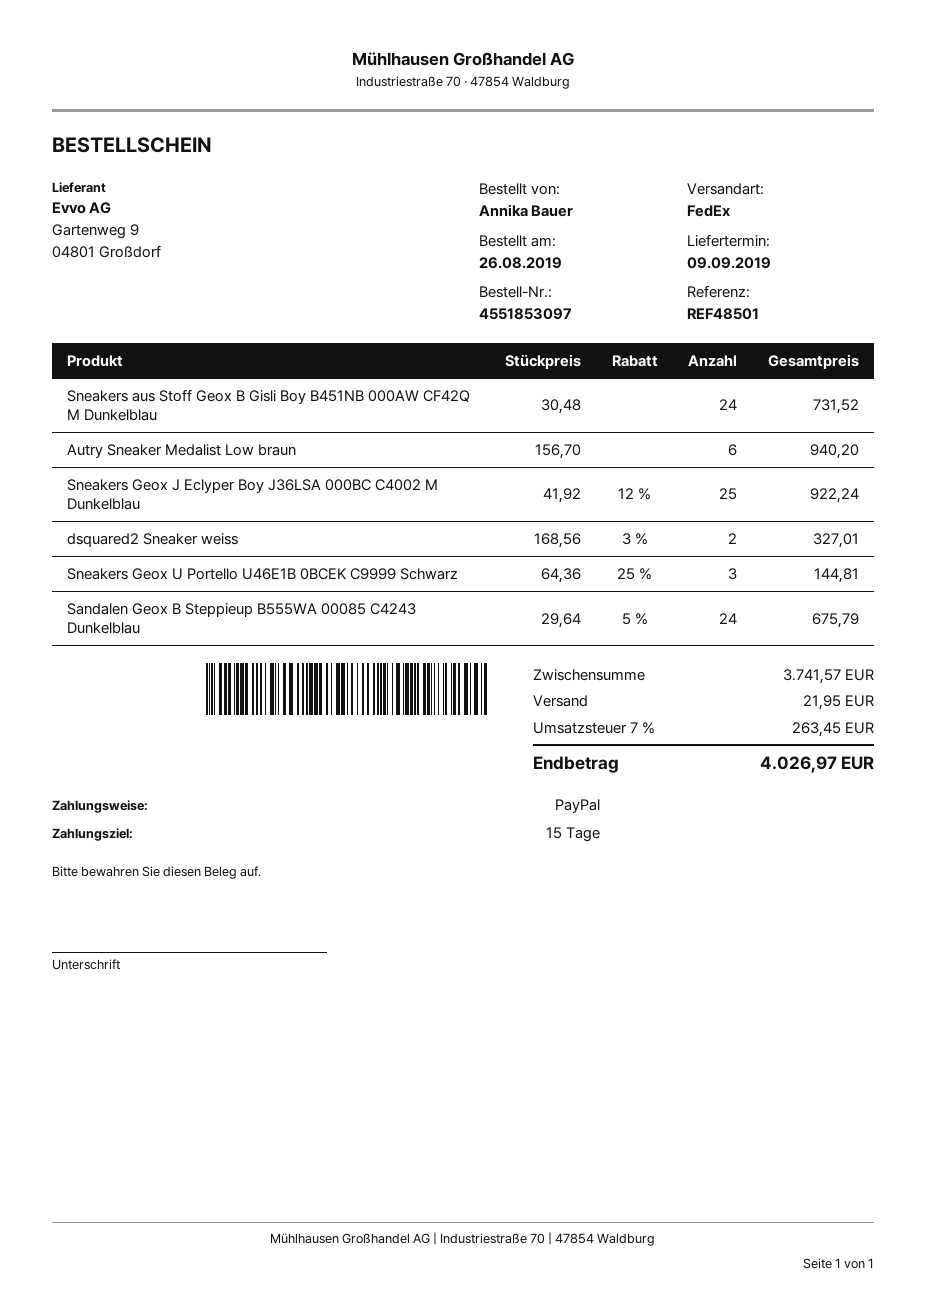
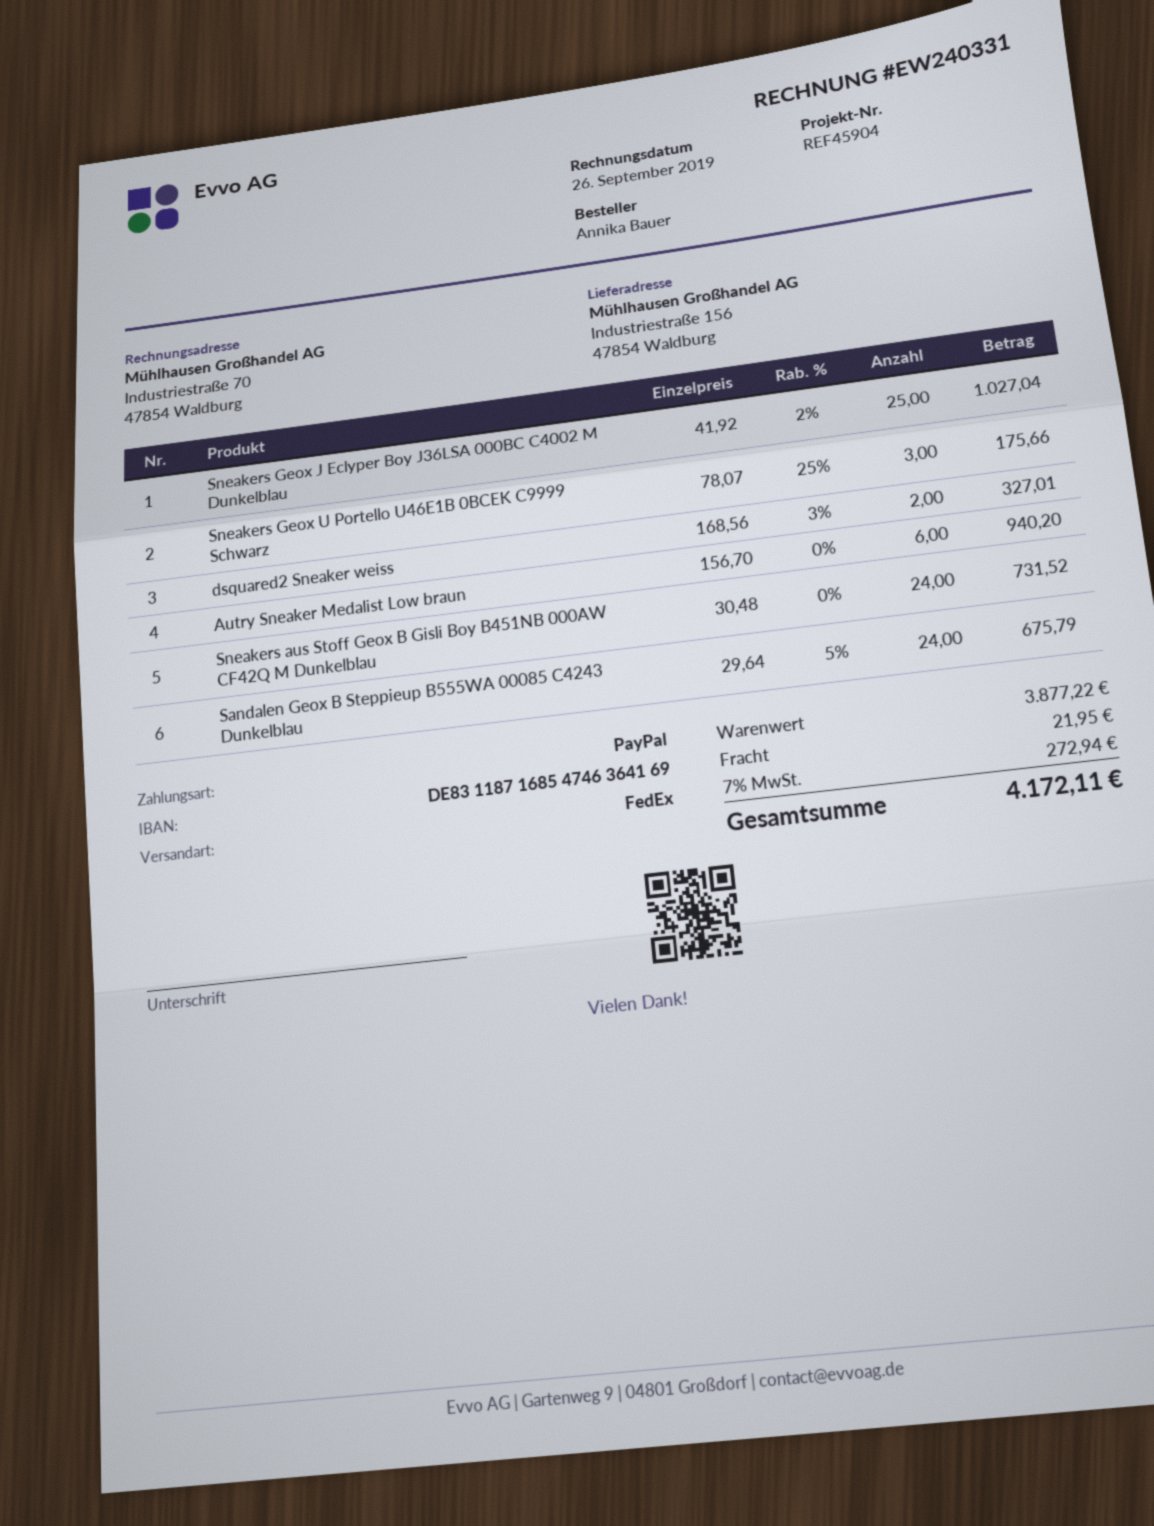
reference: REF48501 -> REF45904
Sneakers Geox J Eclyper Boy J36LSA 000BC C4002 M Dunkelblau: 25 x 41.92 - 12% = 922.24 -> 25 x 41.92 - 2% = 1027.04
Sneakers Geox U Portello U46E1B 0BCEK C9999 Schwarz: 3 x 64.36 - 25% = 144.81 -> 3 x 78.07 - 25% = 175.66
subtotal: 3741.57 -> 3877.22
tax: 7% = 263.45 -> 7% = 272.94
total: 4026.97 -> 4172.11

